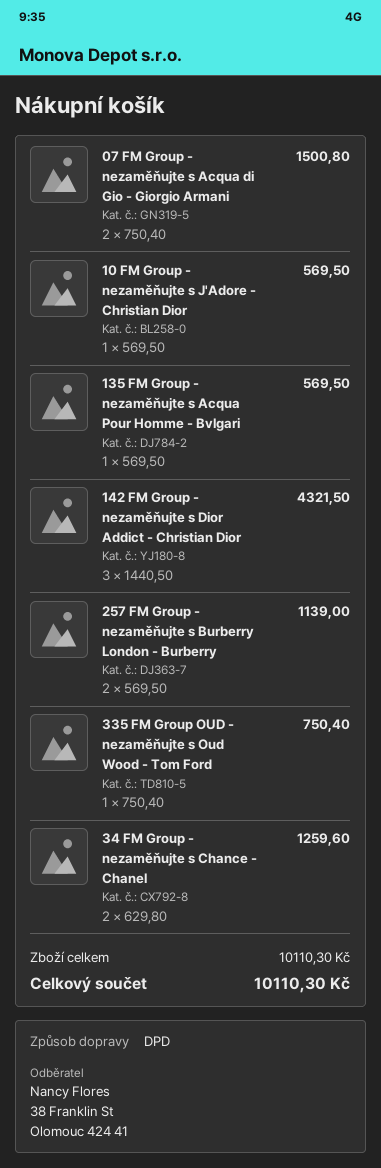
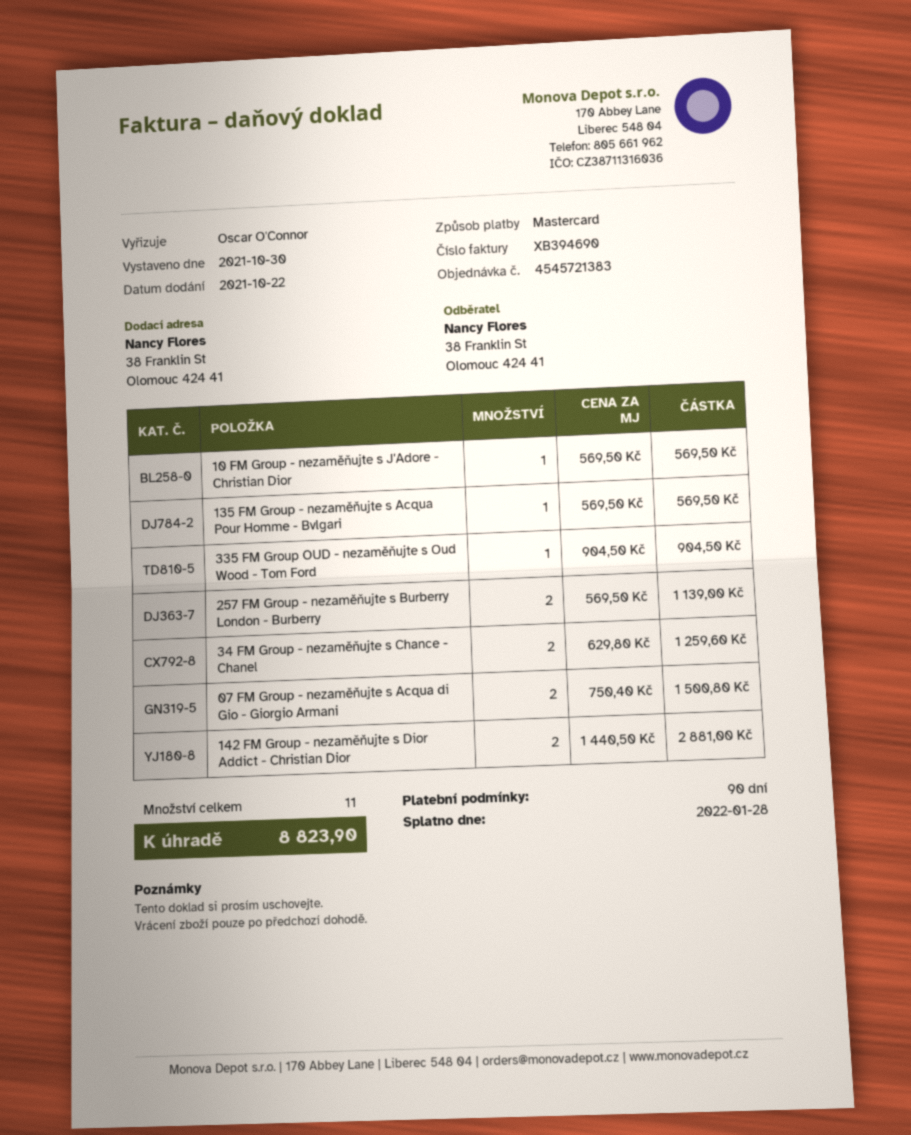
142 FM Group - nezaměňujte s Dior Addict - Christian Dior: 3 x 1440.50 = 4321.50 -> 2 x 1440.50 = 2881.00
335 FM Group OUD - nezaměňujte s Oud Wood - Tom Ford: 1 x 750.40 = 750.40 -> 1 x 904.50 = 904.50
total: 10110.30 -> 8823.90

